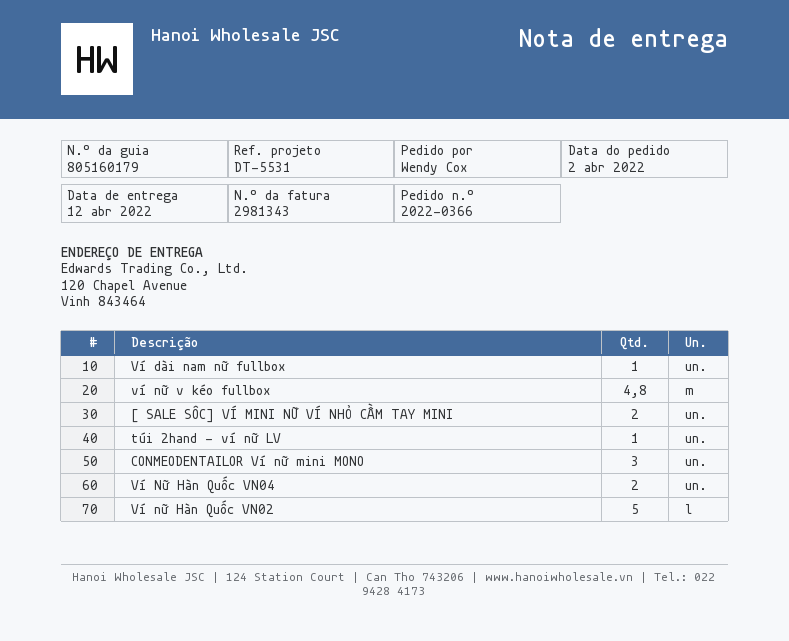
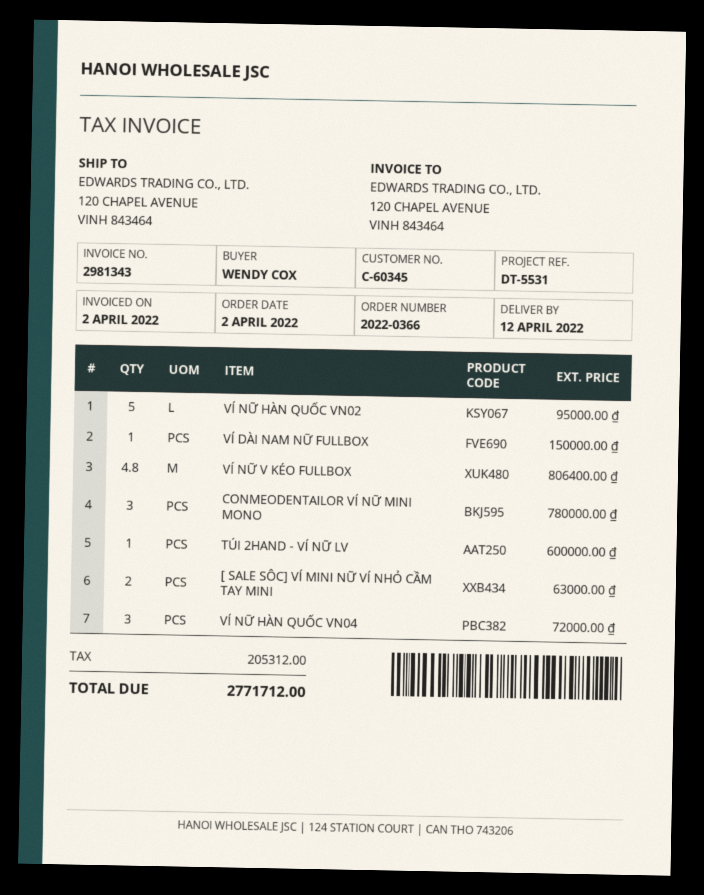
Ví Nữ Hàn Quốc VN04: 2 -> 3

